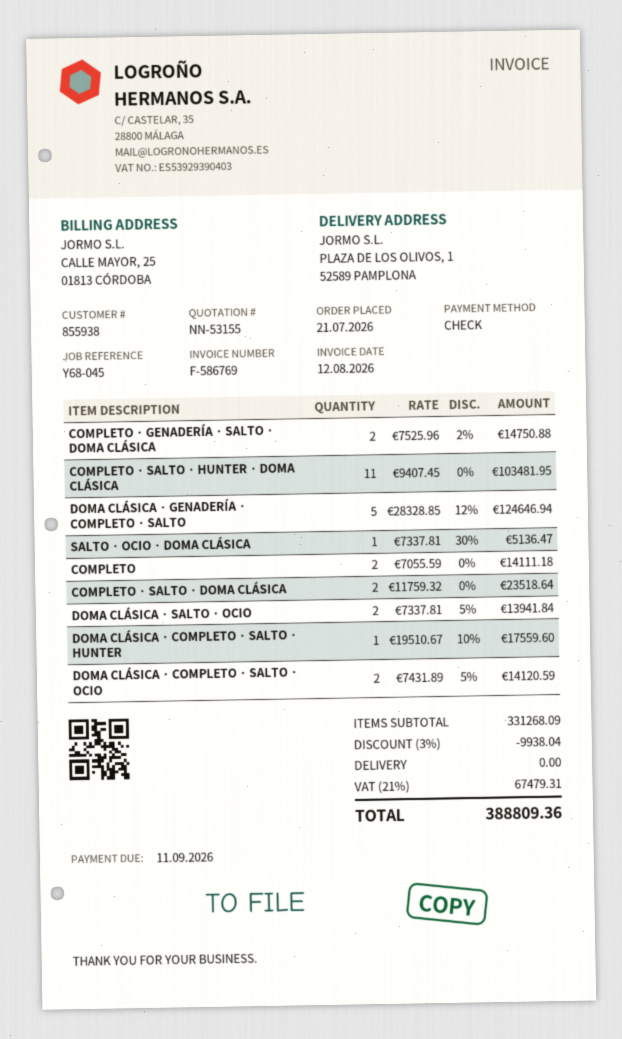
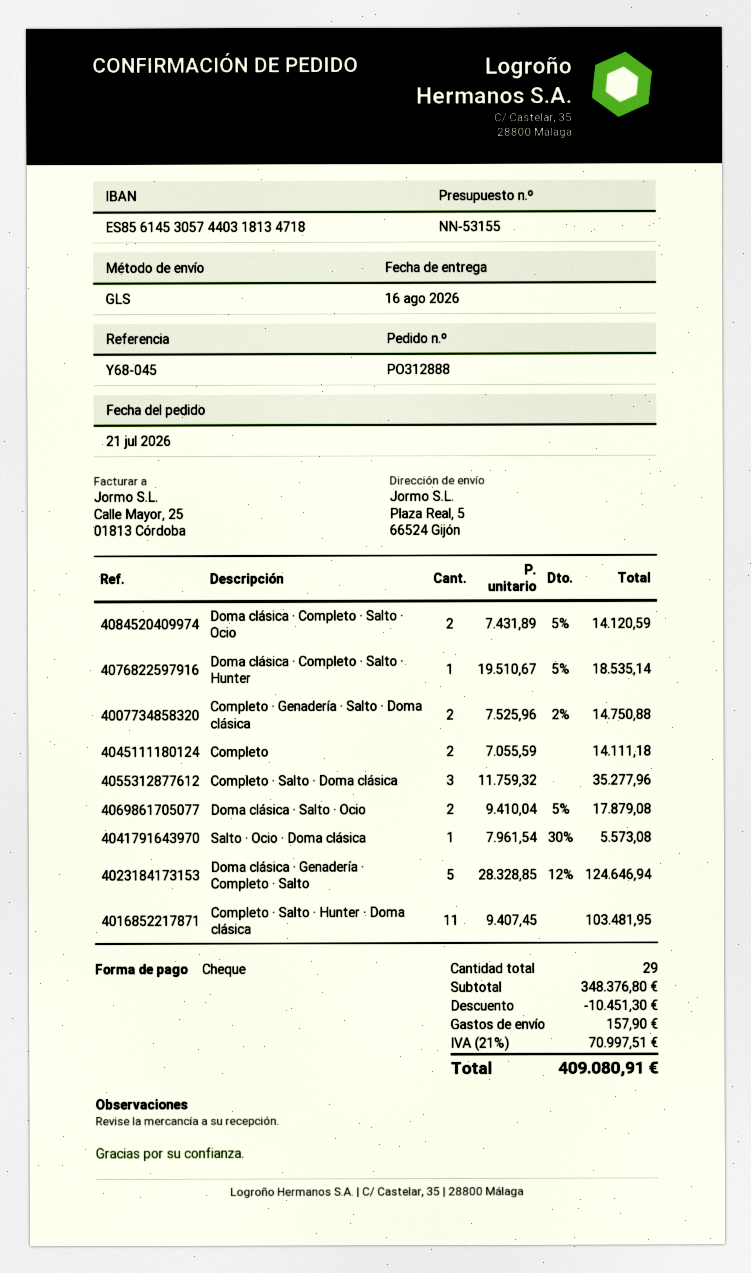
ship to: PLAZA DE LOS OLIVOS, 1, 52589 PAMPLONA -> Plaza Real, 5, 66524 Gijón
SALTO · OCIO · DOMA CLÁSICA: 1 x 7337.81 - 30% = 5136.47 -> 1 x 7961.54 - 30% = 5573.08
COMPLETO · SALTO · DOMA CLÁSICA: 2 x 11759.32 = 23518.64 -> 3 x 11759.32 = 35277.96
DOMA CLÁSICA · SALTO · OCIO: 2 x 7337.81 - 5% = 13941.84 -> 2 x 9410.04 - 5% = 17879.08
DOMA CLÁSICA · COMPLETO · SALTO · HUNTER: 1 x 19510.67 - 10% = 17559.60 -> 1 x 19510.67 - 5% = 18535.14
subtotal: 331268.09 -> 348376.80
discount: 9938.04 -> 10451.30
shipping: 0.00 -> 157.90
tax: 21% = 67479.31 -> 21% = 70997.51
total: 388809.36 -> 409080.91

